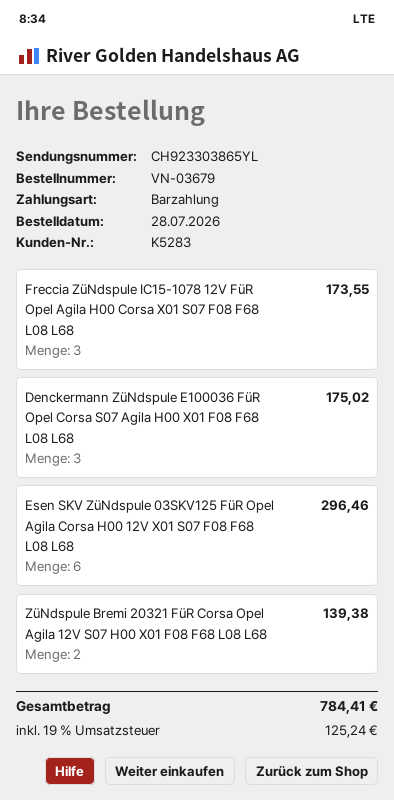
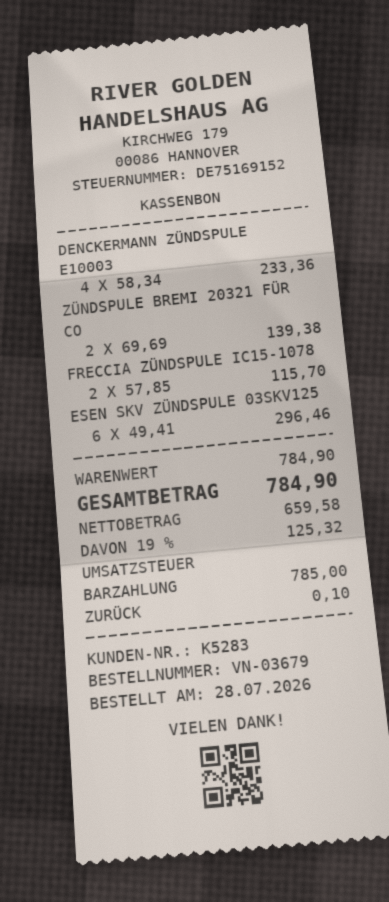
Freccia ZüNdspule IC15-1078 12V FüR Opel Agila H00 Corsa X01 S07 F08 F68 L08 L68: 3 for 173.55 -> 2 for 115.70
Denckermann ZüNdspule E100036 FüR Opel Corsa S07 Agila H00 X01 F08 F68 L08 L68: 3 for 175.02 -> 4 for 233.36
tax: 19% = 125.24 -> 19% = 125.32
total: 784.41 -> 784.90

